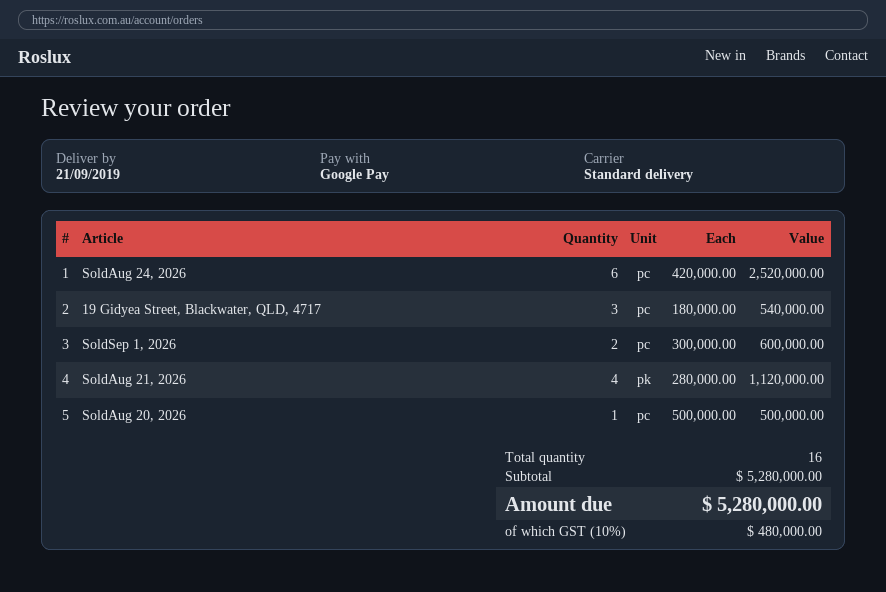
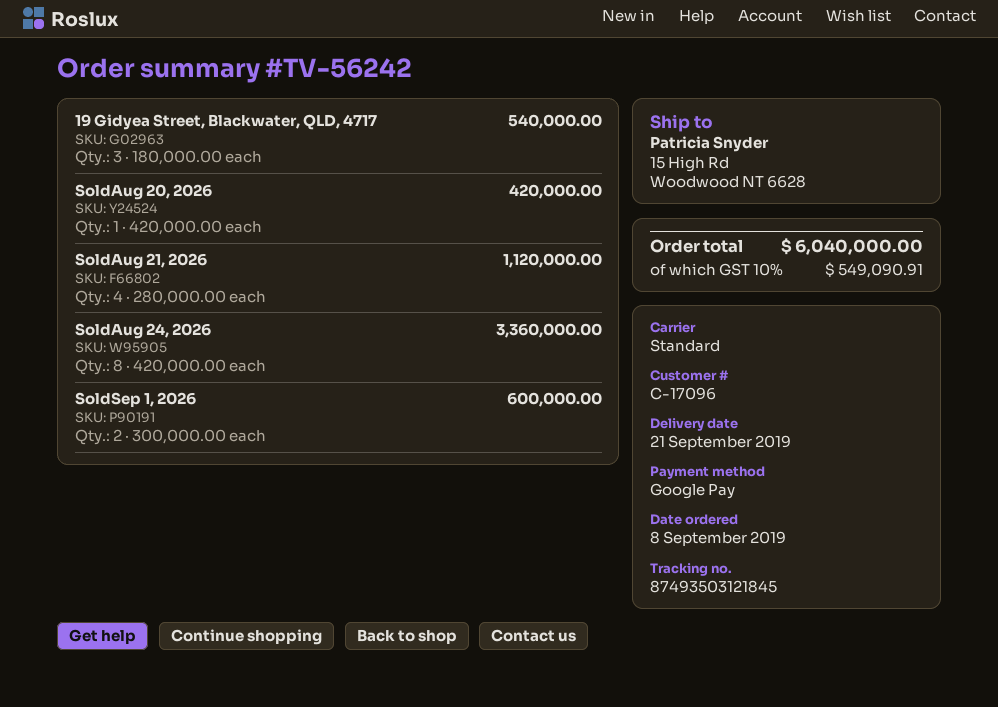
SoldAug 24, 2026: 6 x 420000.00 = 2520000.00 -> 8 x 420000.00 = 3360000.00
SoldAug 20, 2026: 1 x 500000.00 = 500000.00 -> 1 x 420000.00 = 420000.00
tax: 10% = 480000.00 -> 10% = 549090.91
total: 5280000.00 -> 6040000.00

